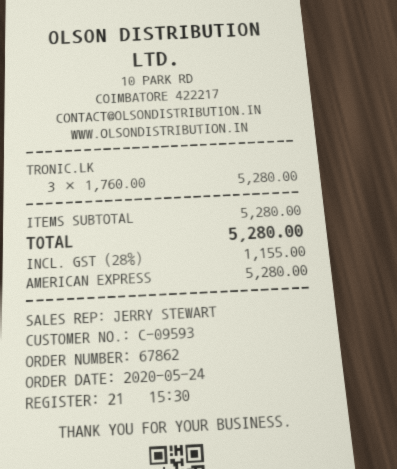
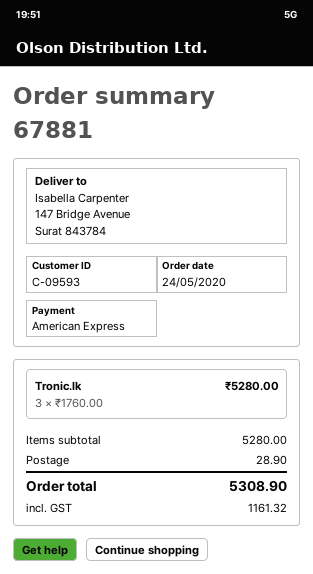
order number: 67862 -> 67881
shipping: none -> 28.90
tax: 1155.00 -> 1161.32
total: 5280.00 -> 5308.90

